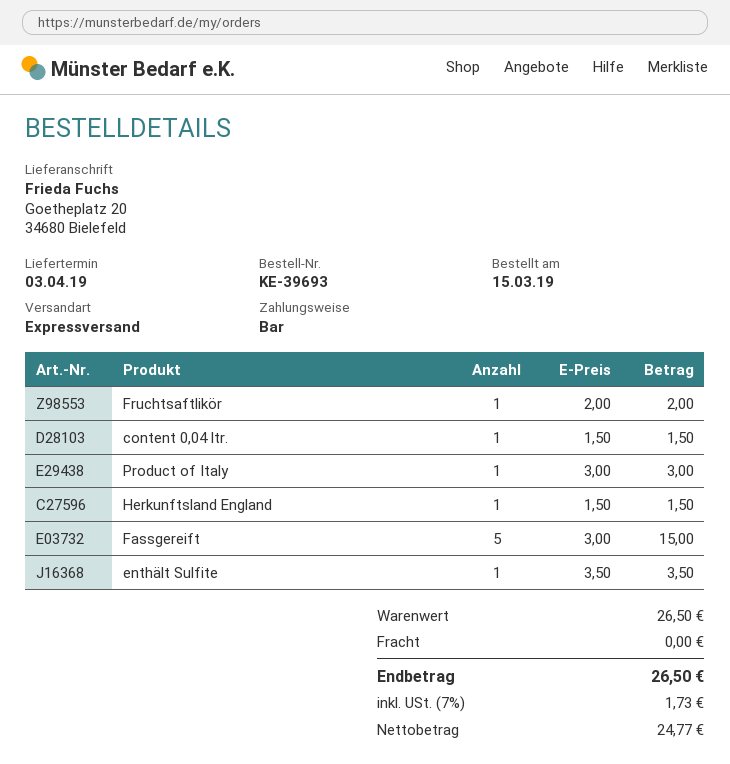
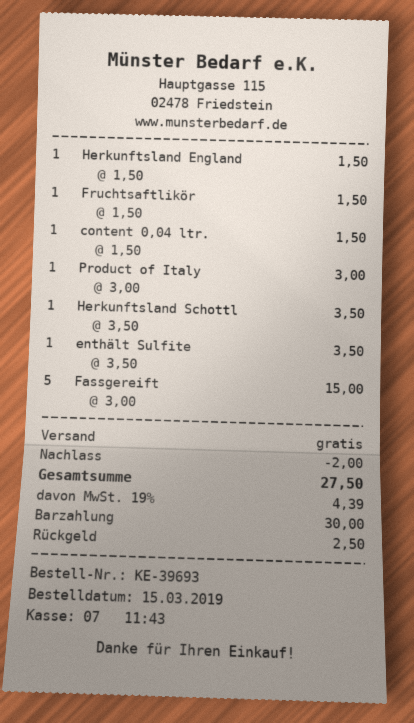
Fruchtsaftlikör: 1 x 2.00 = 2.00 -> 1 x 1.50 = 1.50
Herkunftsland Schottl: none -> 1 x 3.50 = 3.50
discount: none -> 2.00
tax: 7% = 1.73 -> 19% = 4.39
total: 26.50 -> 27.50

